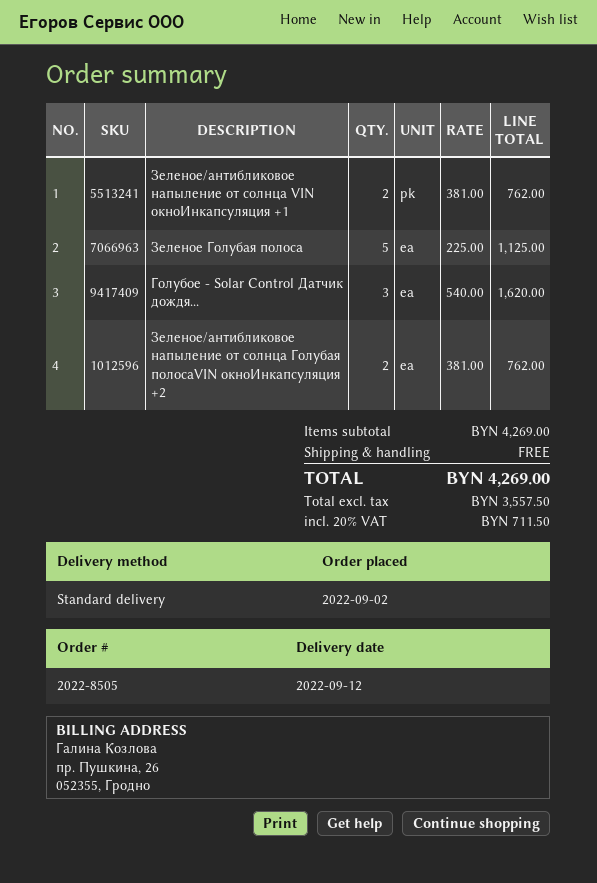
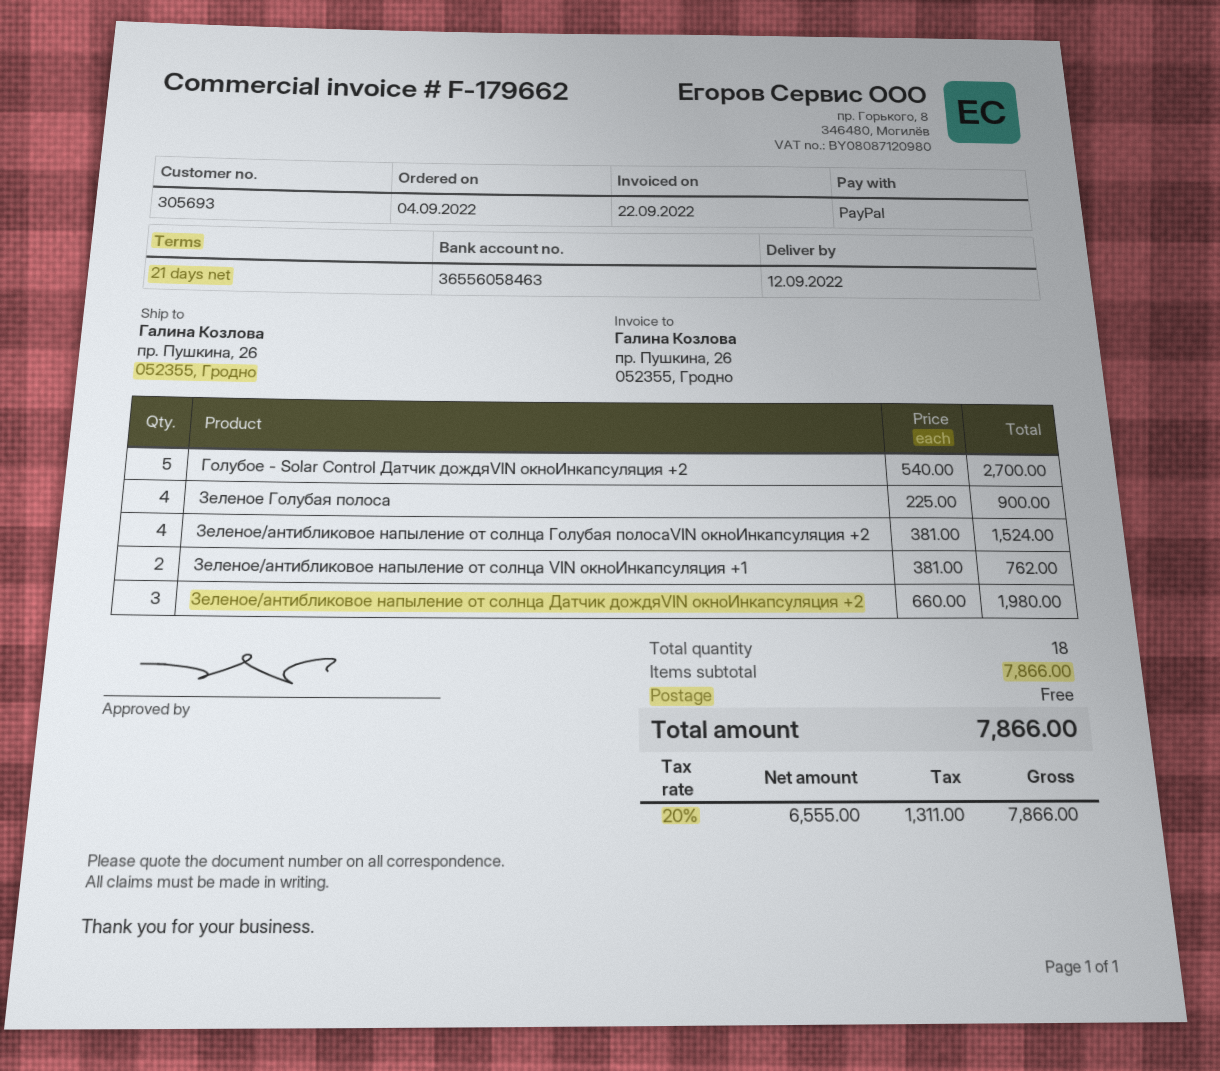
order date: 2022-09-02 -> 2022-09-04
Зеленое Голубая полоса: 5 x 225.00 = 1125.00 -> 4 x 225.00 = 900.00
Голубое - Solar Control Датчик дождя...: 3 x 540.00 = 1620.00 -> 5 x 540.00 = 2700.00
Зеленое/антибликовое напыление от солнца Голубая полосаVIN окноИнкапсуляция +2: 2 x 381.00 = 762.00 -> 4 x 381.00 = 1524.00
Зеленое/антибликовое напыление от солнца Датчик дождяVIN окноИнкапсуляция +2: none -> 3 x 660.00 = 1980.00
subtotal: 4269.00 -> 7866.00
net: 3557.50 -> 6555.00
tax: 20% = 711.50 -> 20% = 1311.00
total: 4269.00 -> 7866.00

